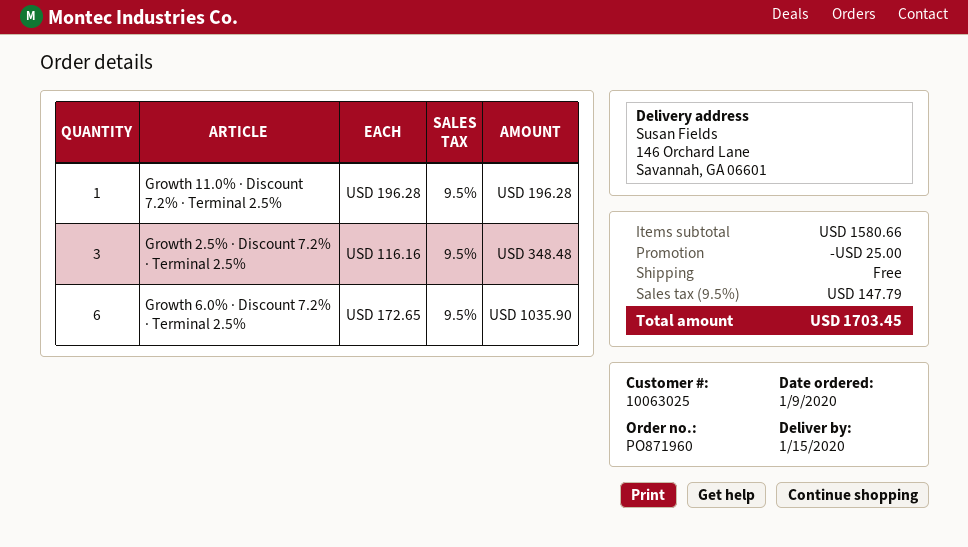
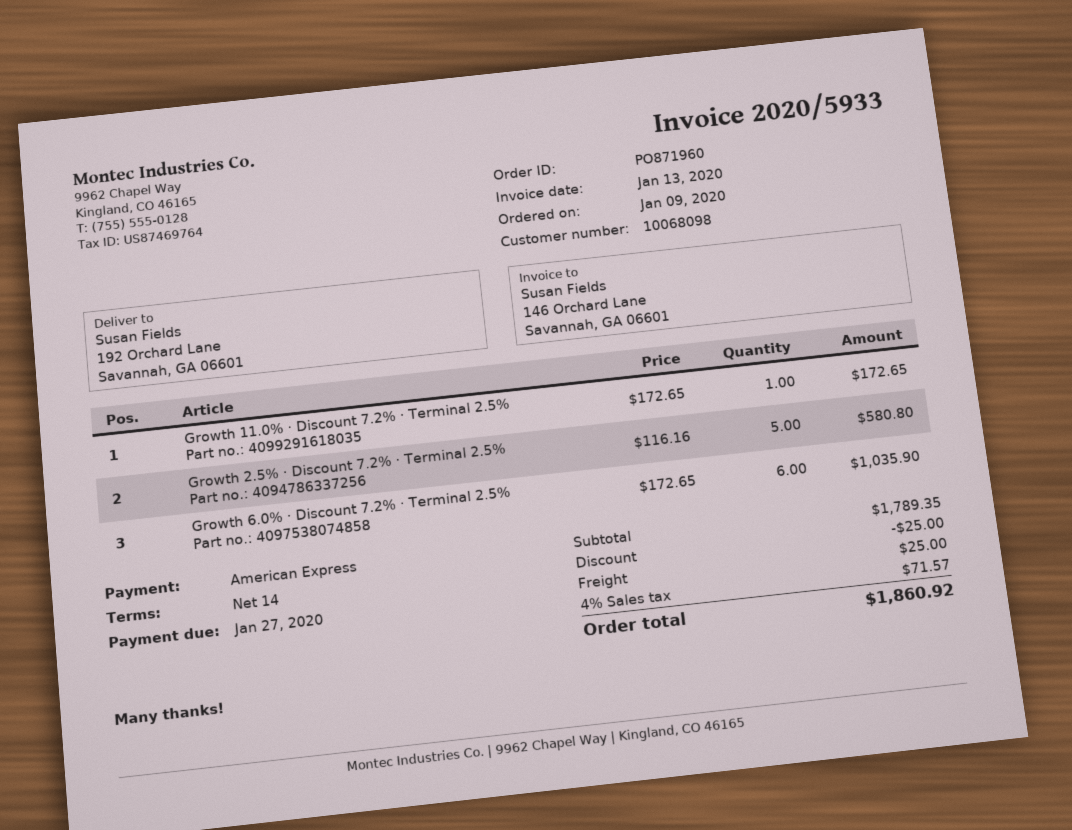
customer number: 10063025 -> 10068098
ship to: 146 Orchard Lane, Savannah, GA 06601 -> 192 Orchard Lane, Savannah, GA 06601
Growth 11.0% · Discount 7.2% · Terminal 2.5%: 1 x 196.28 = 196.28 -> 1 x 172.65 = 172.65
Growth 2.5% · Discount 7.2% · Terminal 2.5%: 3 x 116.16 = 348.48 -> 5 x 116.16 = 580.80
subtotal: 1580.66 -> 1789.35
shipping: 0.00 -> 25.00
tax: 9.5% = 147.79 -> 4% = 71.57
total: 1703.45 -> 1860.92

